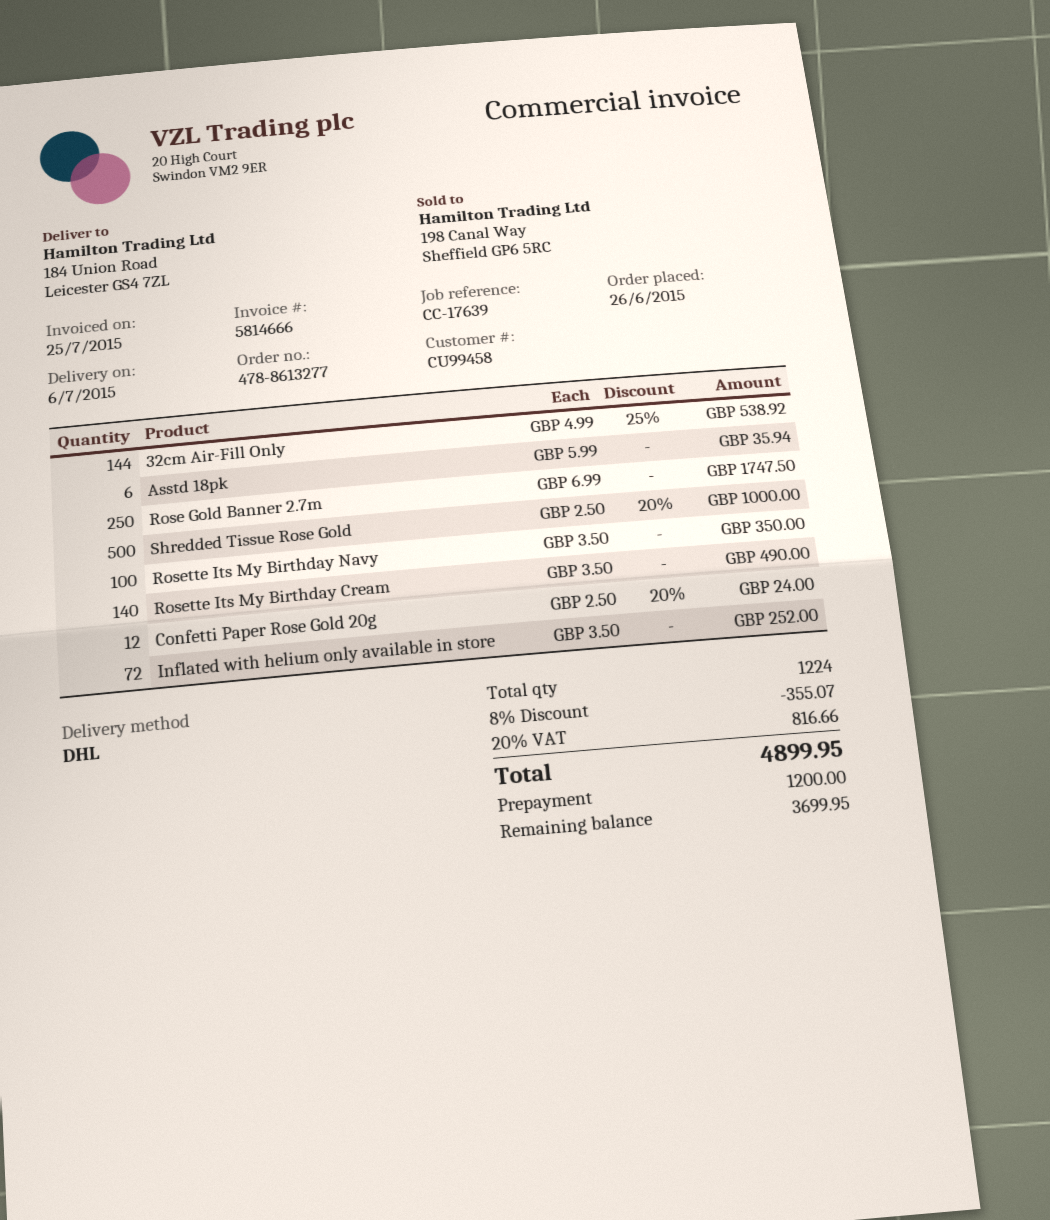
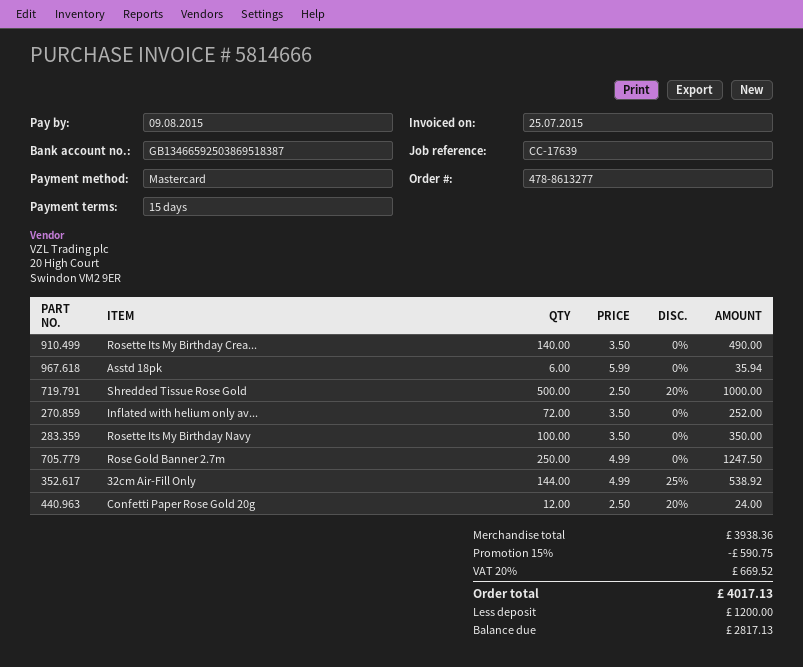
Rose Gold Banner 2.7m: 250 x 6.99 = 1747.50 -> 250 x 4.99 = 1247.50
discount: 8% = 355.07 -> 15% = 590.75
tax: 20% = 816.66 -> 20% = 669.52
total: 4899.95 -> 4017.13
balance: 3699.95 -> 2817.13

